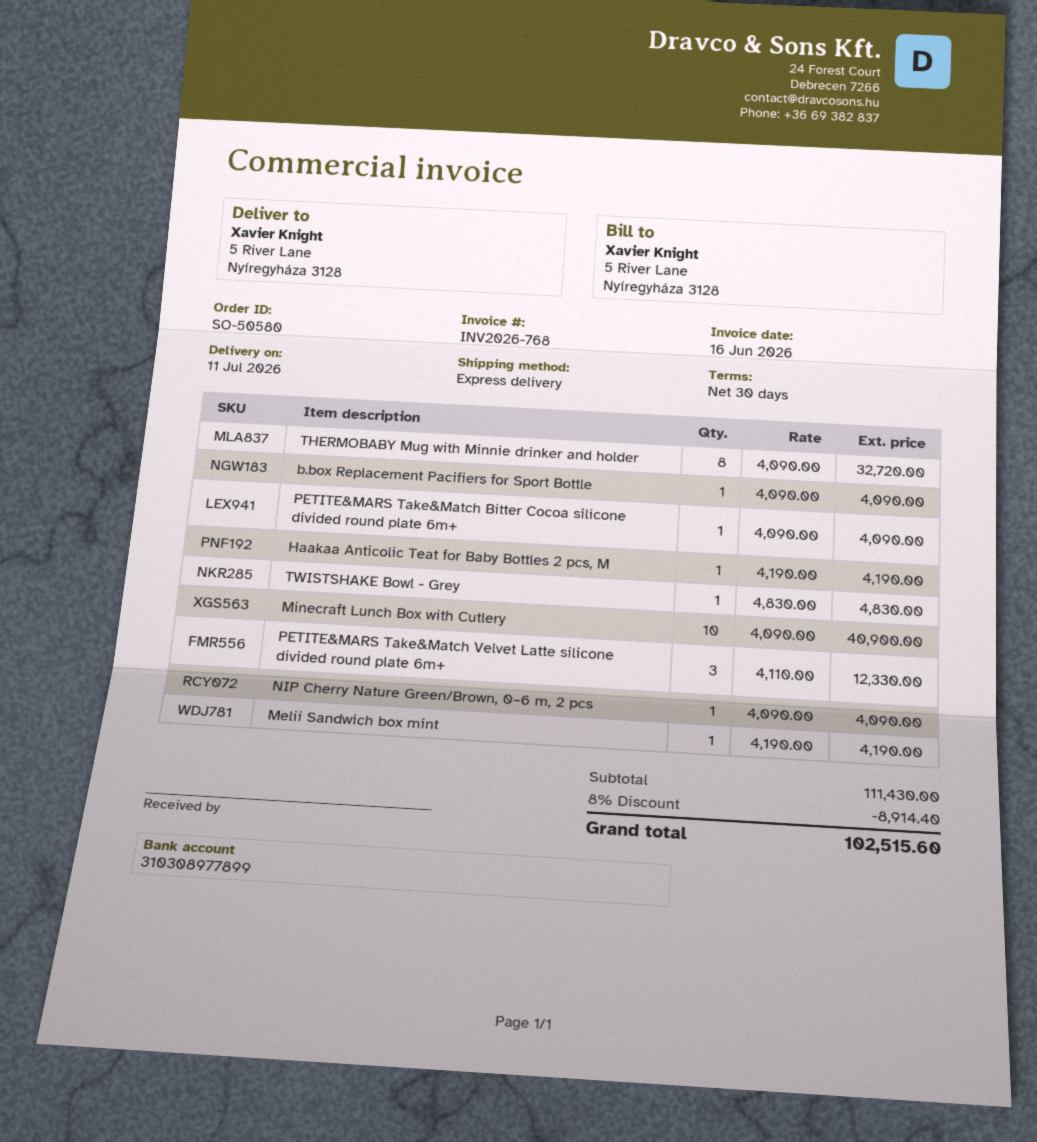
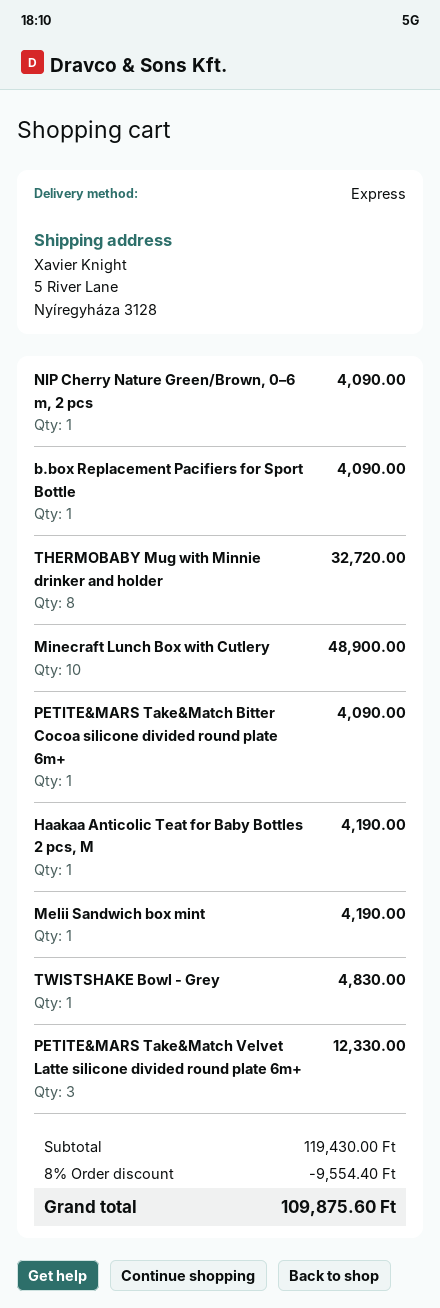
Minecraft Lunch Box with Cutlery: 10 for 40900.00 -> 10 for 48900.00
subtotal: 111430.00 -> 119430.00
discount: 8% = 8914.40 -> 8% = 9554.40
total: 102515.60 -> 109875.60

